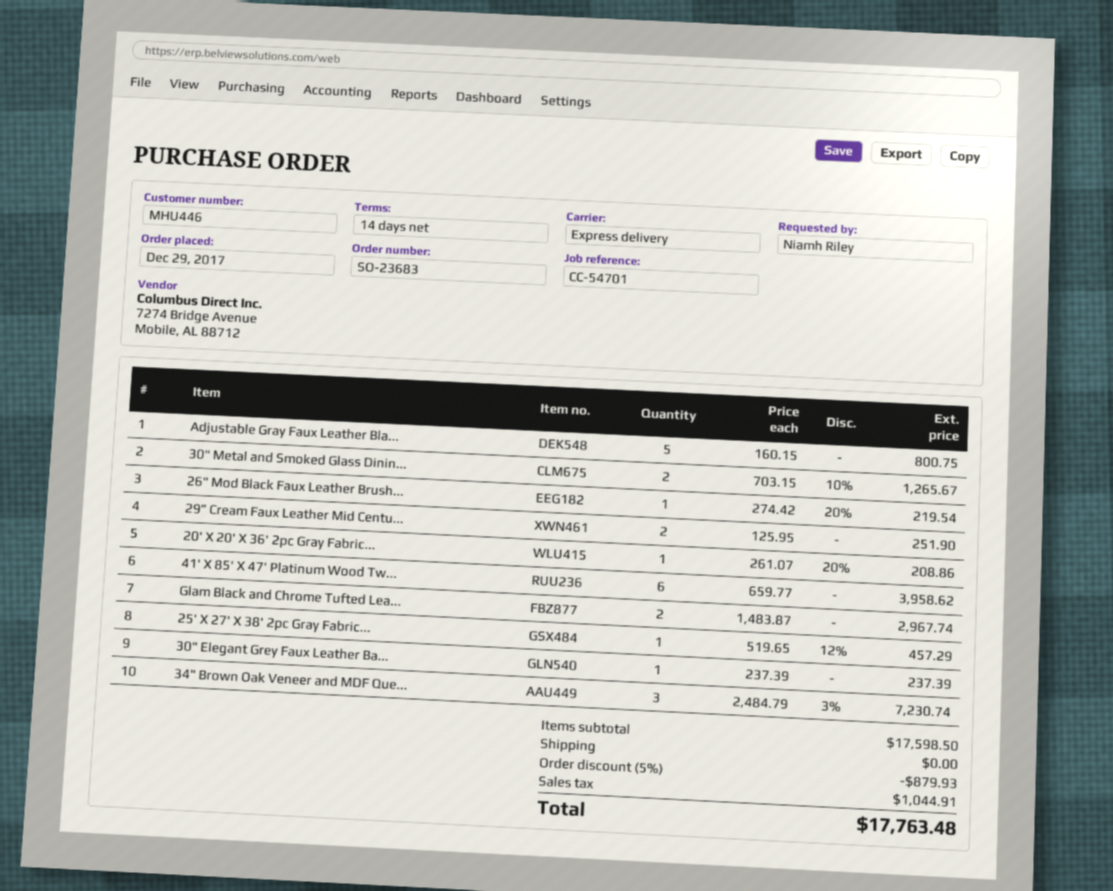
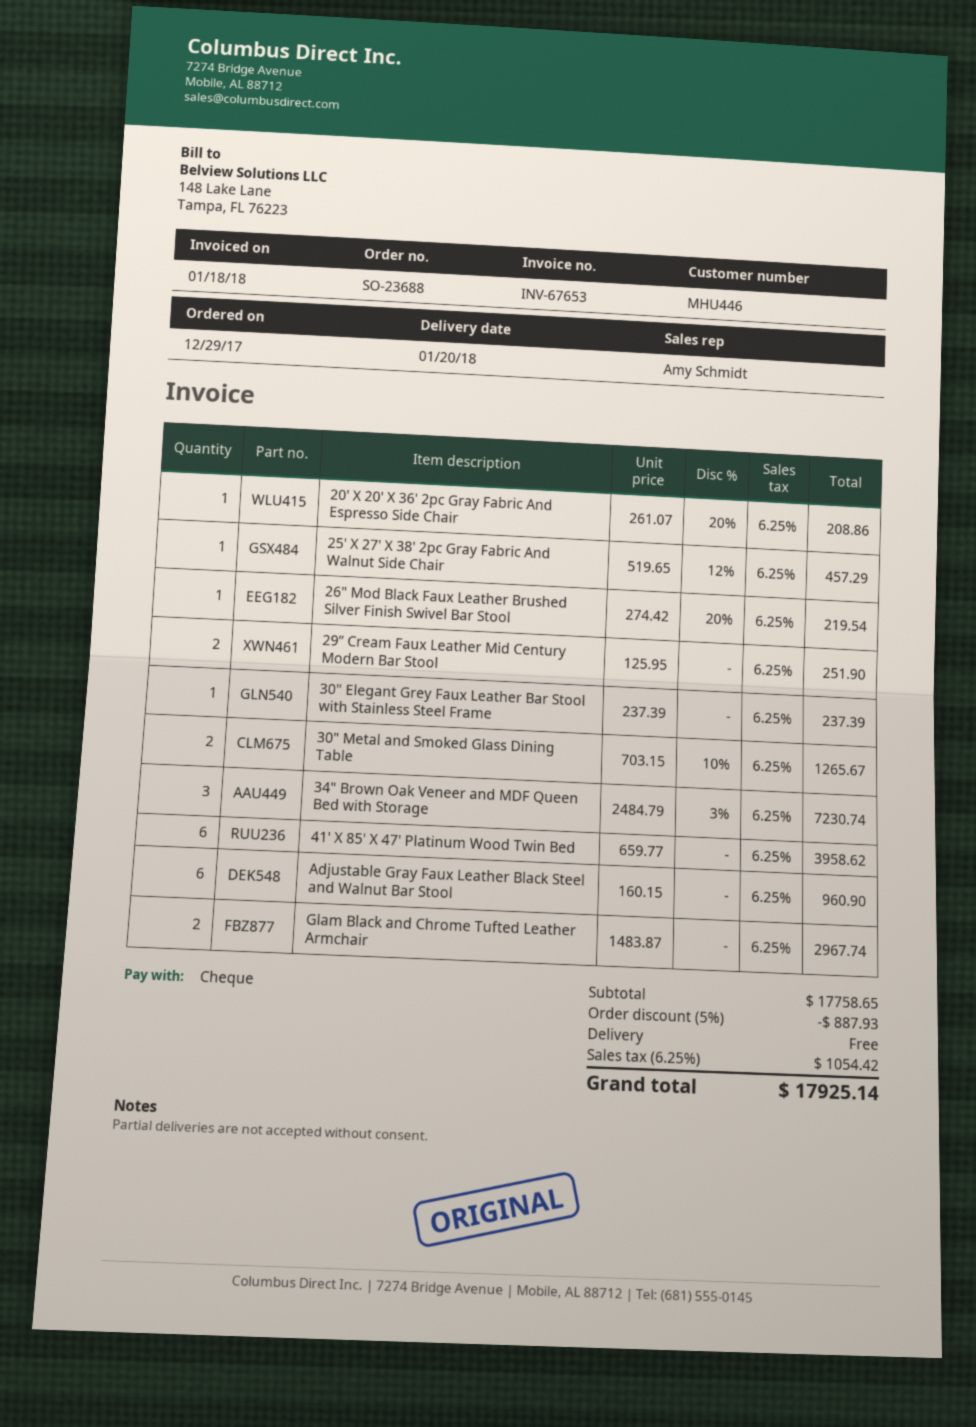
order number: SO-23683 -> SO-23688
Adjustable Gray Faux Leather Bla...: 5 x 160.15 = 800.75 -> 6 x 160.15 = 960.90
subtotal: 17598.50 -> 17758.65
discount: 5% = 879.93 -> 5% = 887.93
tax: 1044.91 -> 1054.42
total: 17763.48 -> 17925.14

